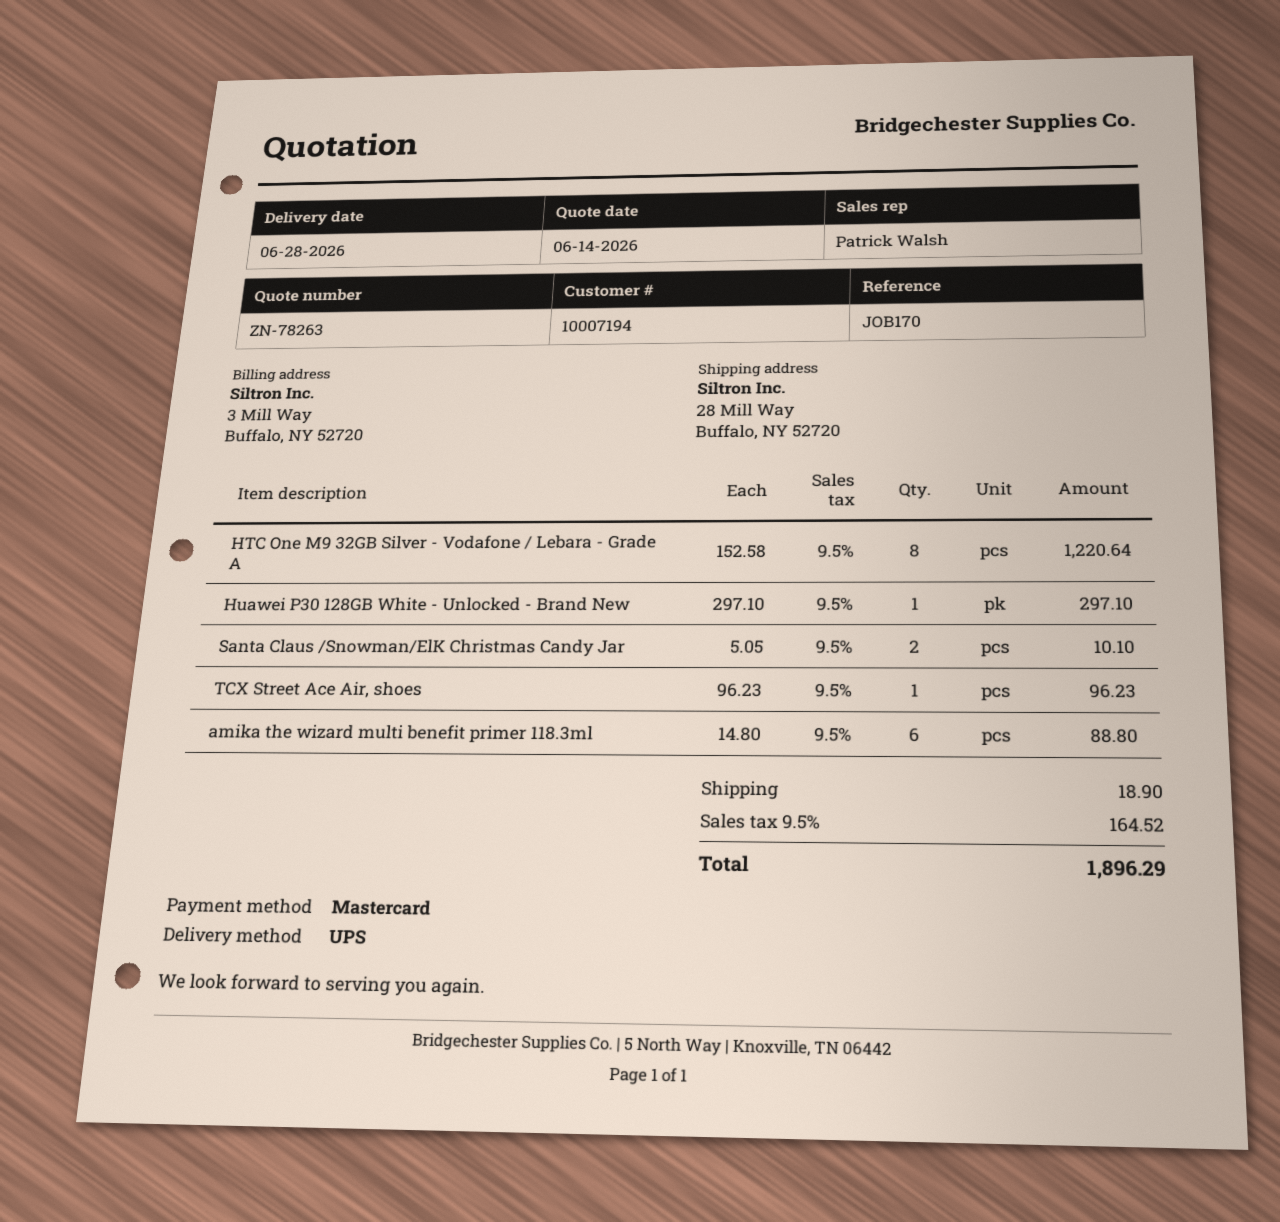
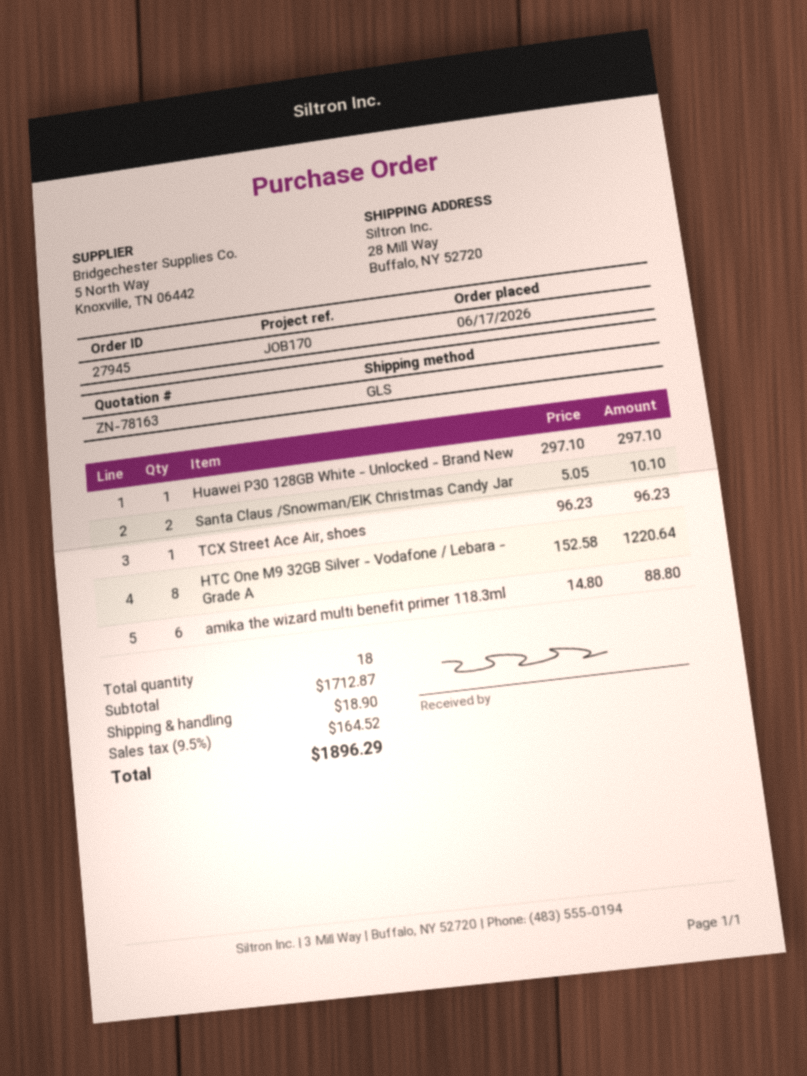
quote number: ZN-78263 -> ZN-78163
shipping method: UPS -> GLS

